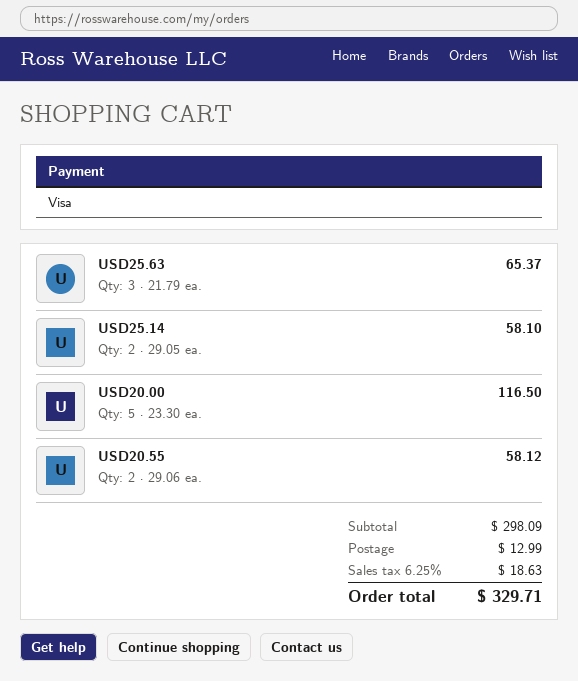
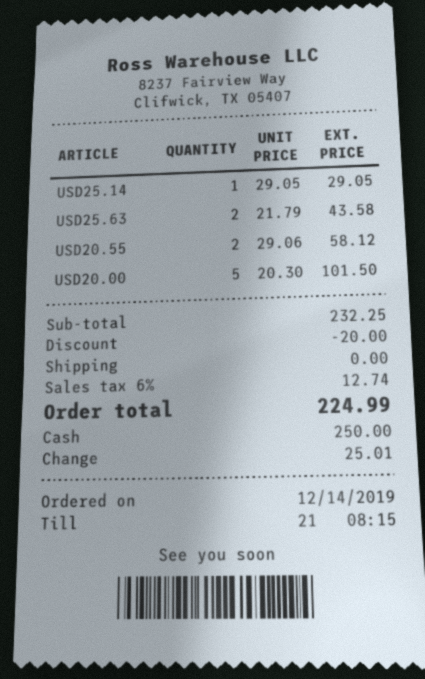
payment method: Visa -> cash
USD25.63: 3 x 21.79 = 65.37 -> 2 x 21.79 = 43.58
USD25.14: 2 x 29.05 = 58.10 -> 1 x 29.05 = 29.05
USD20.00: 5 x 23.30 = 116.50 -> 5 x 20.30 = 101.50
subtotal: 298.09 -> 232.25
discount: none -> 20.00
shipping: 12.99 -> 0.00
tax: 6.25% = 18.63 -> 6% = 12.74
total: 329.71 -> 224.99

